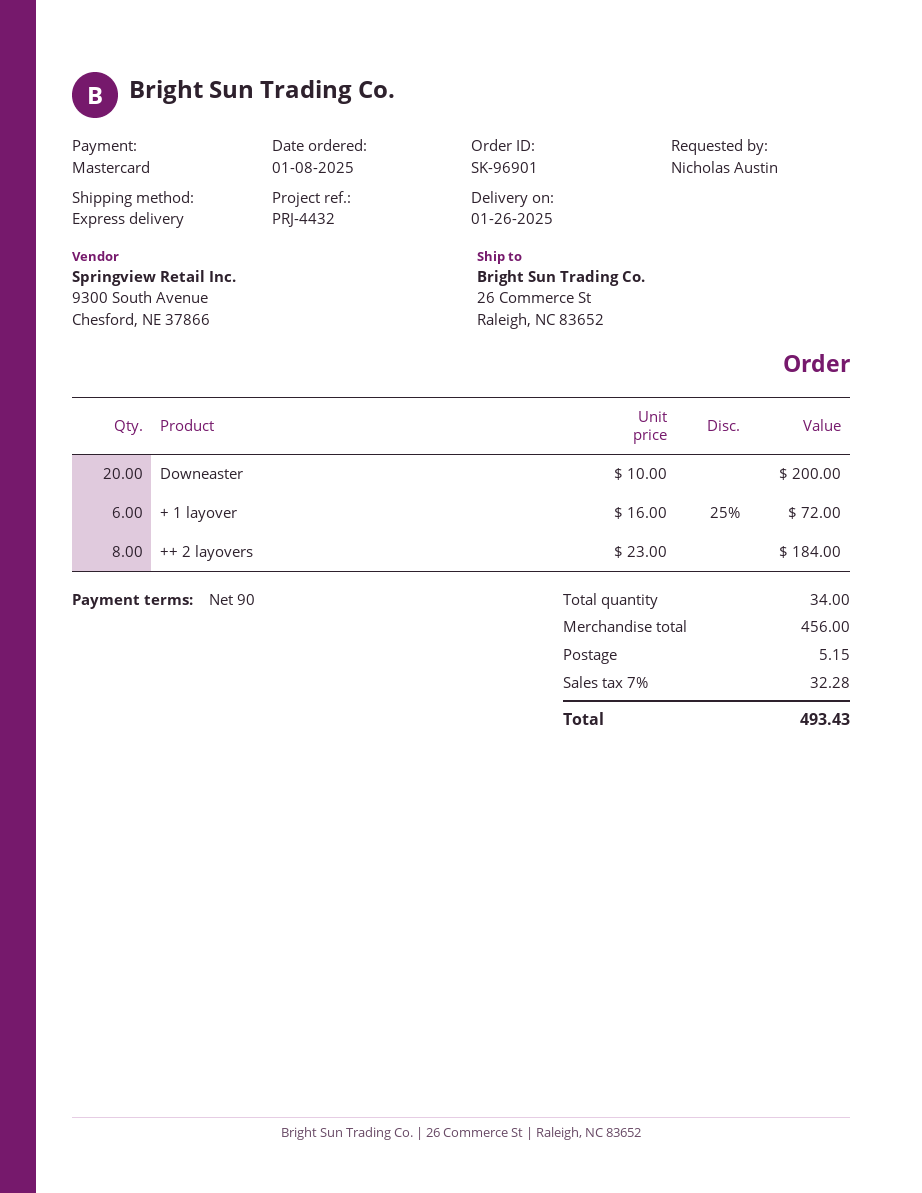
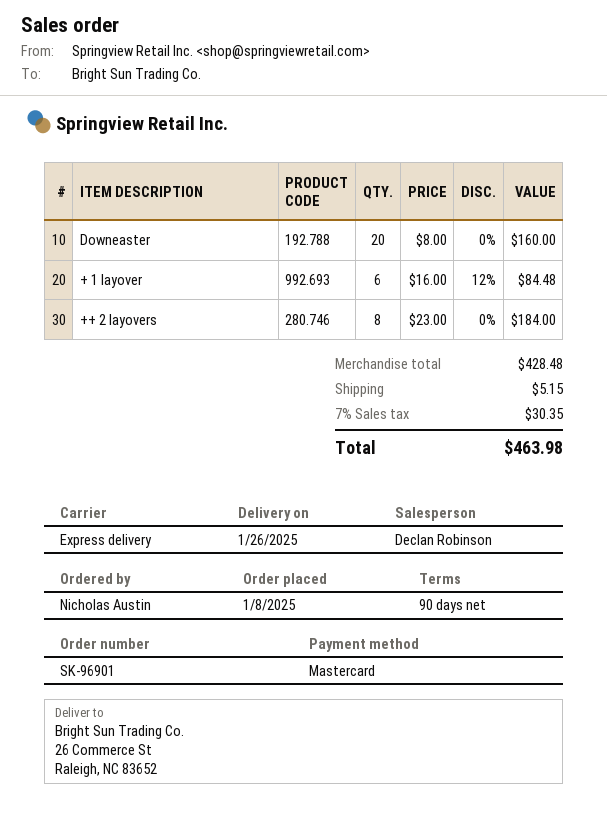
Downeaster: 20 x 10.00 = 200.00 -> 20 x 8.00 = 160.00
+ 1 layover: 6 x 16.00 - 25% = 72.00 -> 6 x 16.00 - 12% = 84.48
subtotal: 456.00 -> 428.48
tax: 7% = 32.28 -> 7% = 30.35
total: 493.43 -> 463.98

